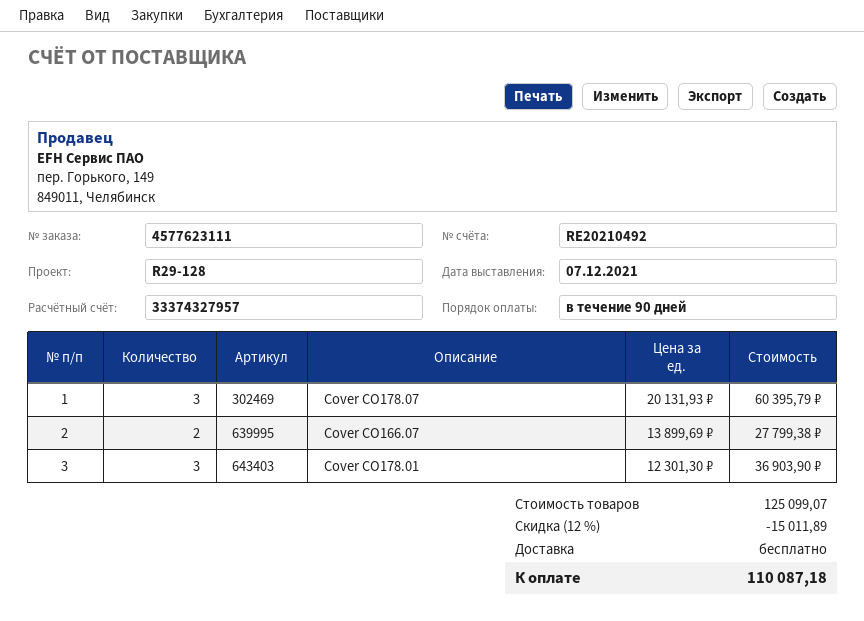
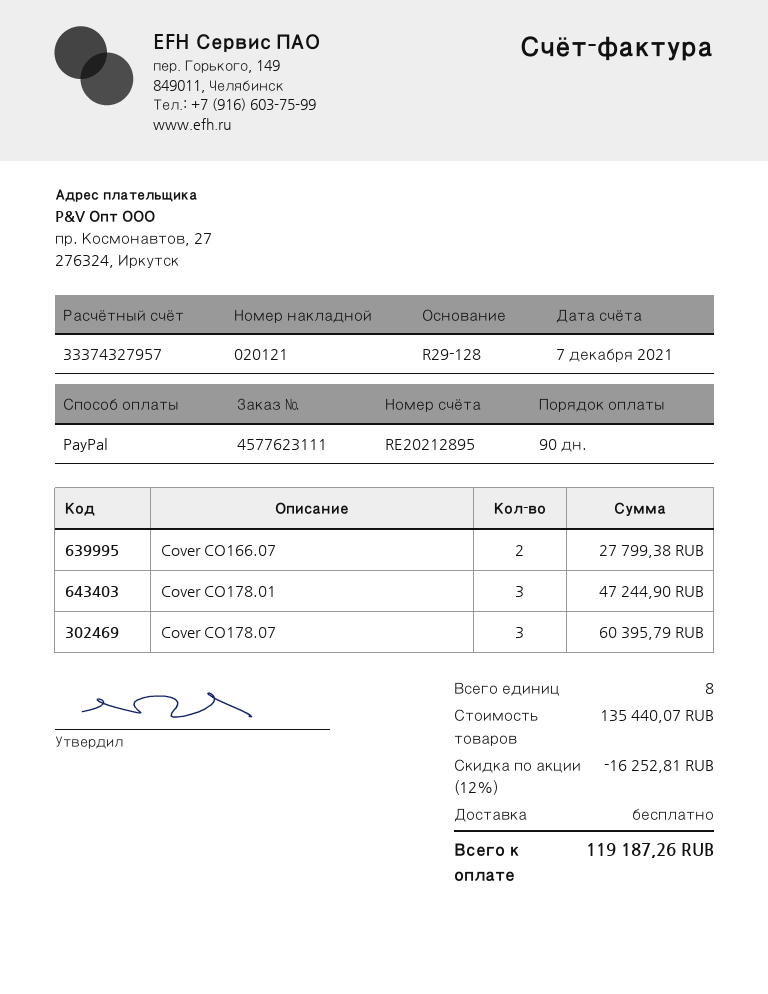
invoice number: RE20210492 -> RE20212895
Cover CO178.01: 3 for 36903.90 -> 3 for 47244.90
subtotal: 125099.07 -> 135440.07
discount: 12% = 15011.89 -> 12% = 16252.81
total: 110087.18 -> 119187.26

